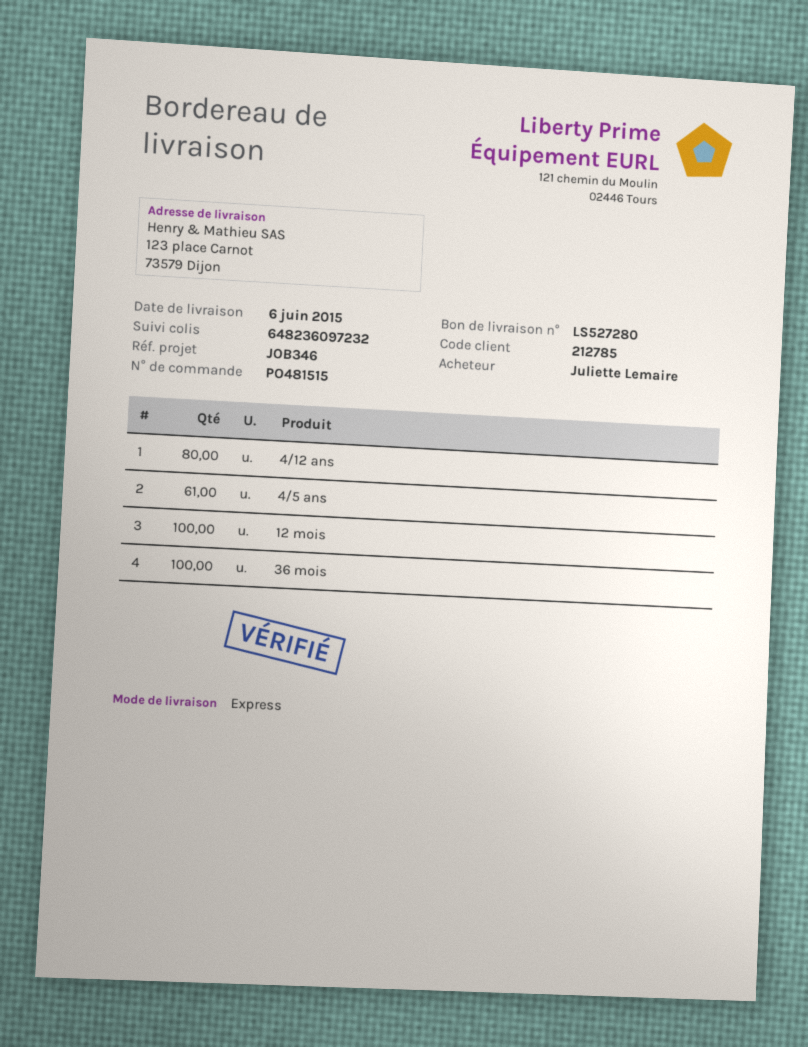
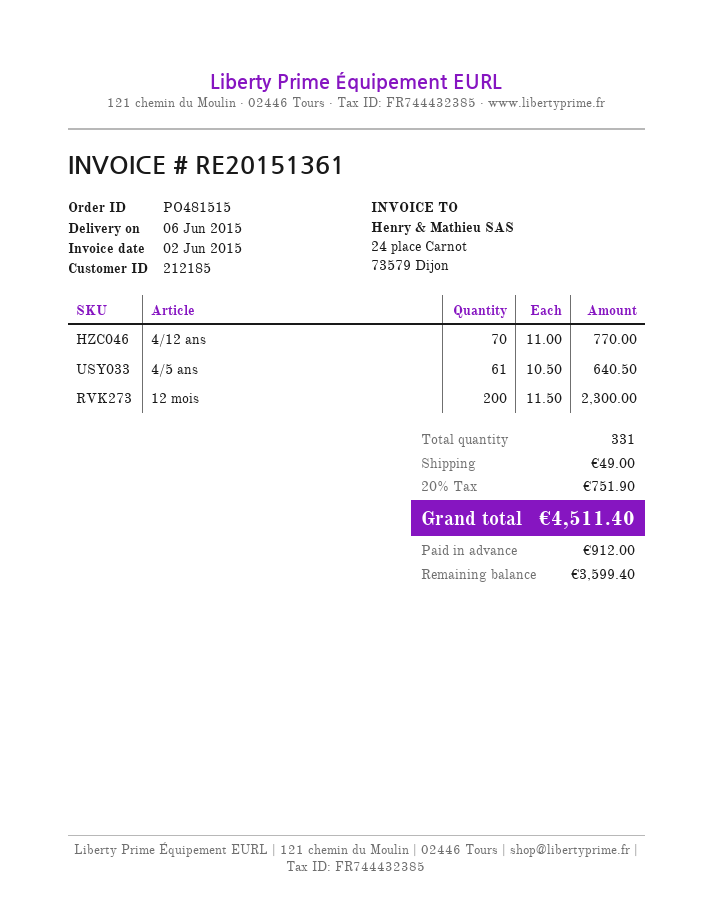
customer number: 212785 -> 212185
4/12 ans: 80 -> 70
12 mois: 100 -> 200
36 mois: 100 -> none

